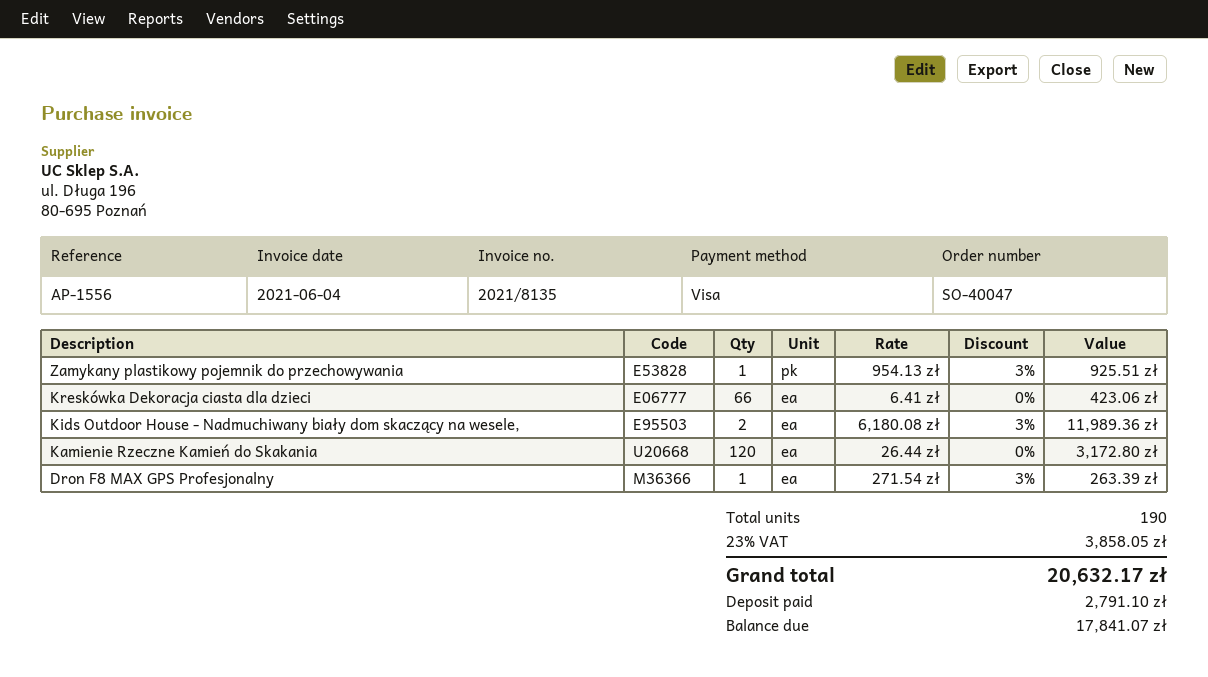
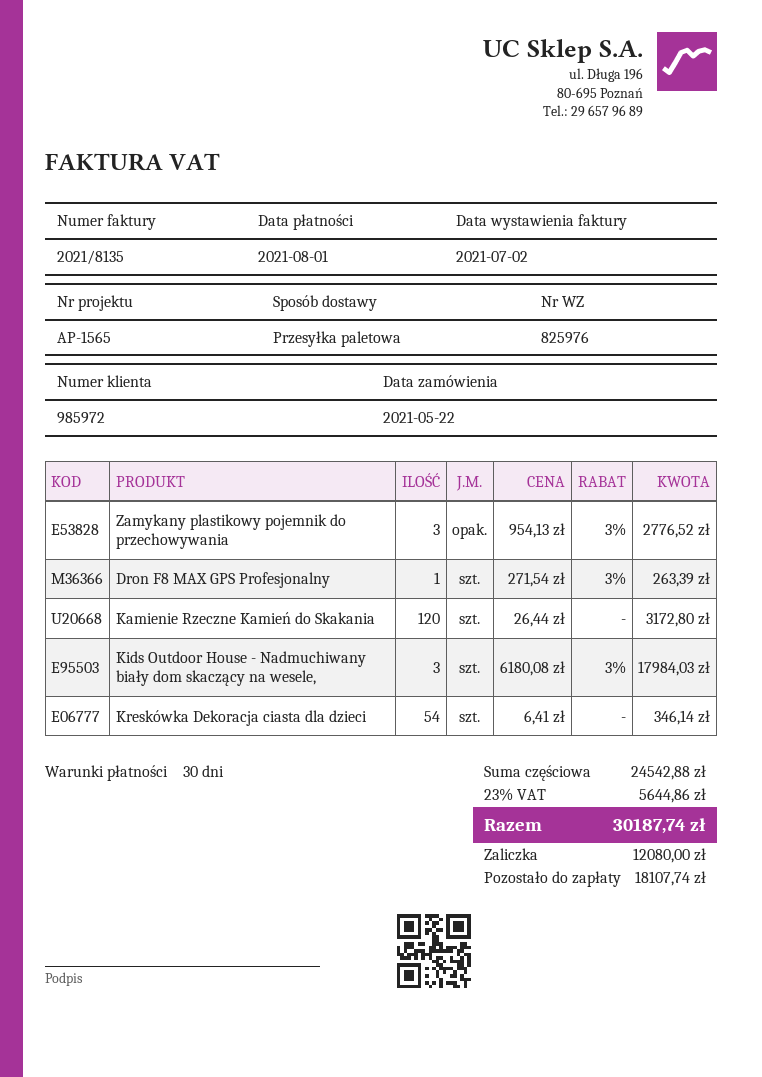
invoice date: 2021-06-04 -> 2021-07-02
reference: AP-1556 -> AP-1565
Zamykany plastikowy pojemnik do przechowywania: 1 x 954.13 - 3% = 925.51 -> 3 x 954.13 - 3% = 2776.52
Kreskówka Dekoracja ciasta dla dzieci: 66 x 6.41 = 423.06 -> 54 x 6.41 = 346.14
Kids Outdoor House - Nadmuchiwany biały dom skaczący na wesele,: 2 x 6180.08 - 3% = 11989.36 -> 3 x 6180.08 - 3% = 17984.03
tax: 23% = 3858.05 -> 23% = 5644.86
total: 20632.17 -> 30187.74
deposit: 2791.10 -> 12080.00
balance: 17841.07 -> 18107.74

